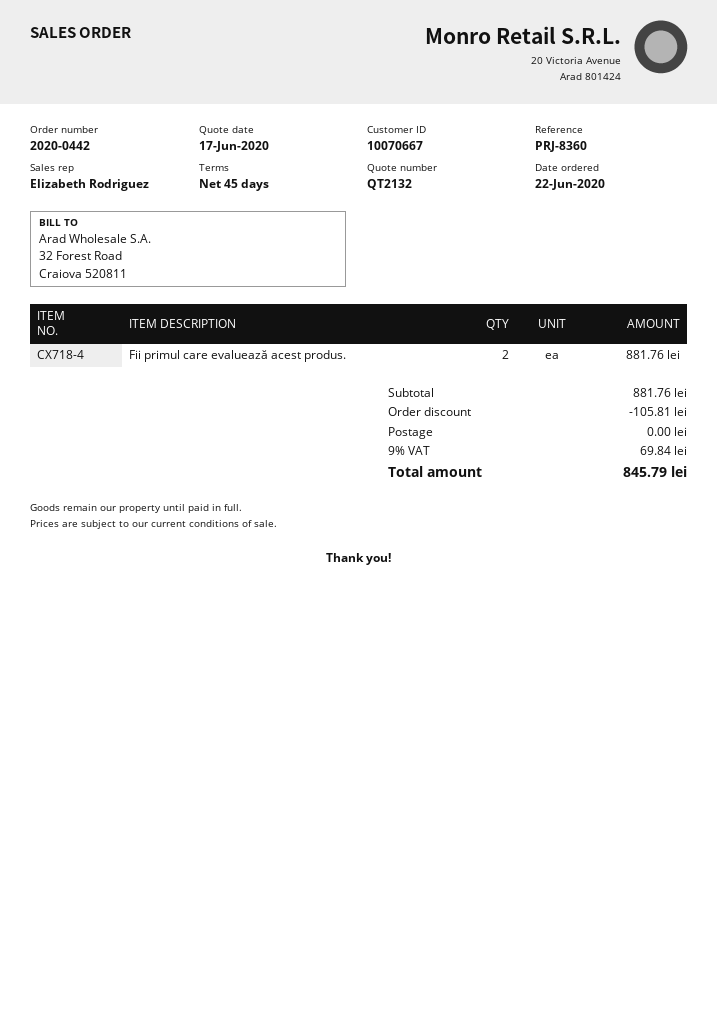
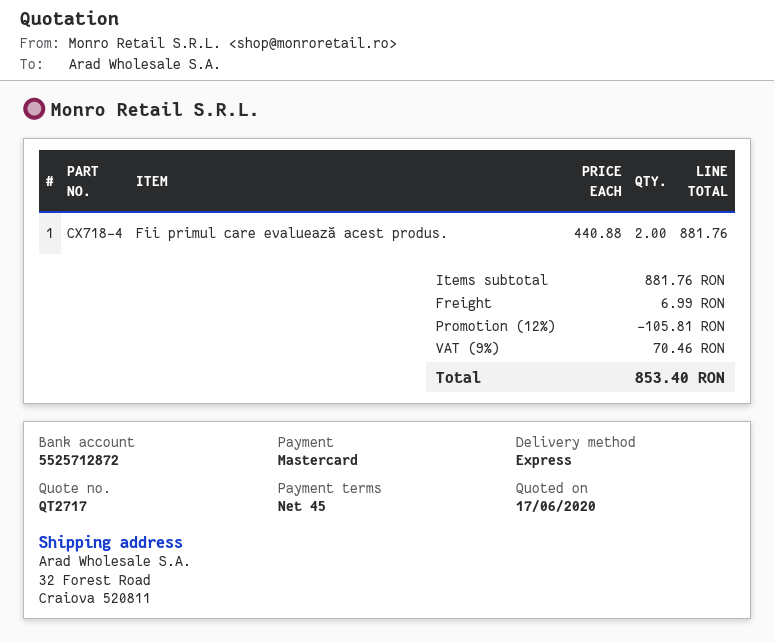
quote number: QT2132 -> QT2717
shipping: 0.00 -> 6.99
tax: 9% = 69.84 -> 9% = 70.46
total: 845.79 -> 853.40

